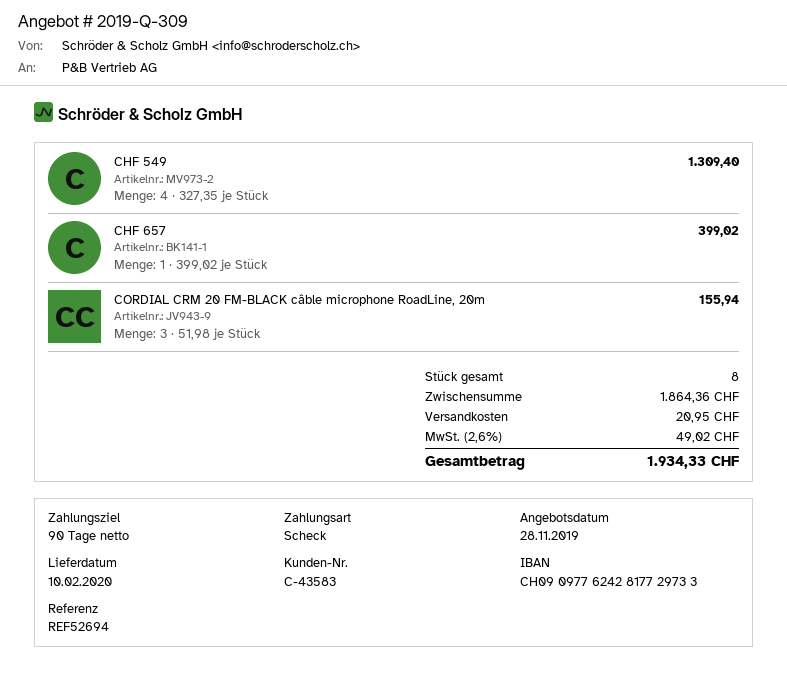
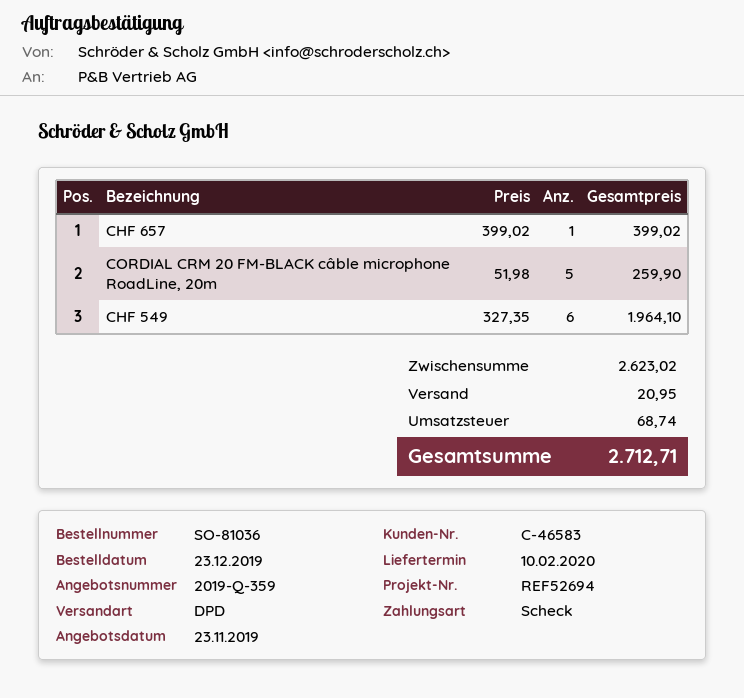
quote number: 2019-Q-309 -> 2019-Q-359
quote date: 2019-11-28 -> 2019-11-23
customer number: C-43583 -> C-46583
CHF 549: 4 x 327.35 = 1309.40 -> 6 x 327.35 = 1964.10
CORDIAL CRM 20 FM-BLACK câble microphone RoadLine, 20m: 3 x 51.98 = 155.94 -> 5 x 51.98 = 259.90
subtotal: 1864.36 -> 2623.02
tax: 49.02 -> 68.74
total: 1934.33 -> 2712.71

